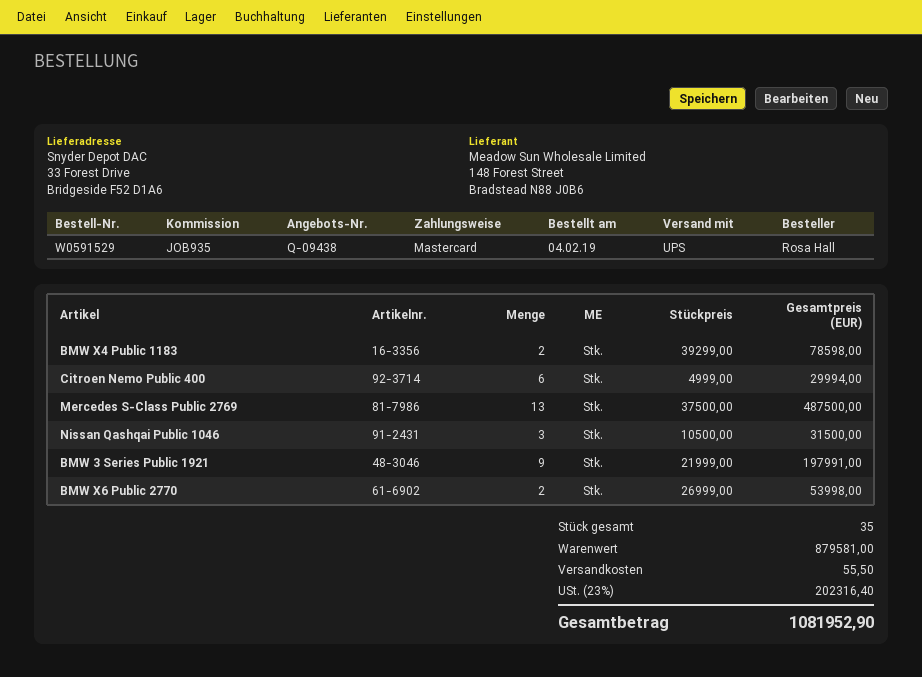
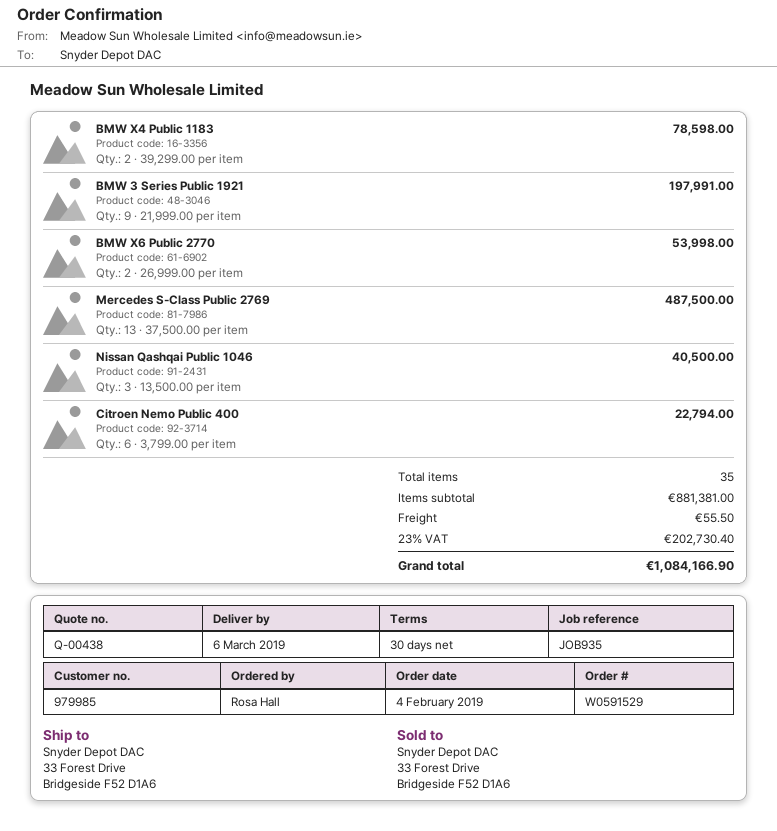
quote number: Q-09438 -> Q-00438
Citroen Nemo Public 400: 6 x 4999.00 = 29994.00 -> 6 x 3799.00 = 22794.00
Nissan Qashqai Public 1046: 3 x 10500.00 = 31500.00 -> 3 x 13500.00 = 40500.00
subtotal: 879581.00 -> 881381.00
tax: 23% = 202316.40 -> 23% = 202730.40
total: 1081952.90 -> 1084166.90

